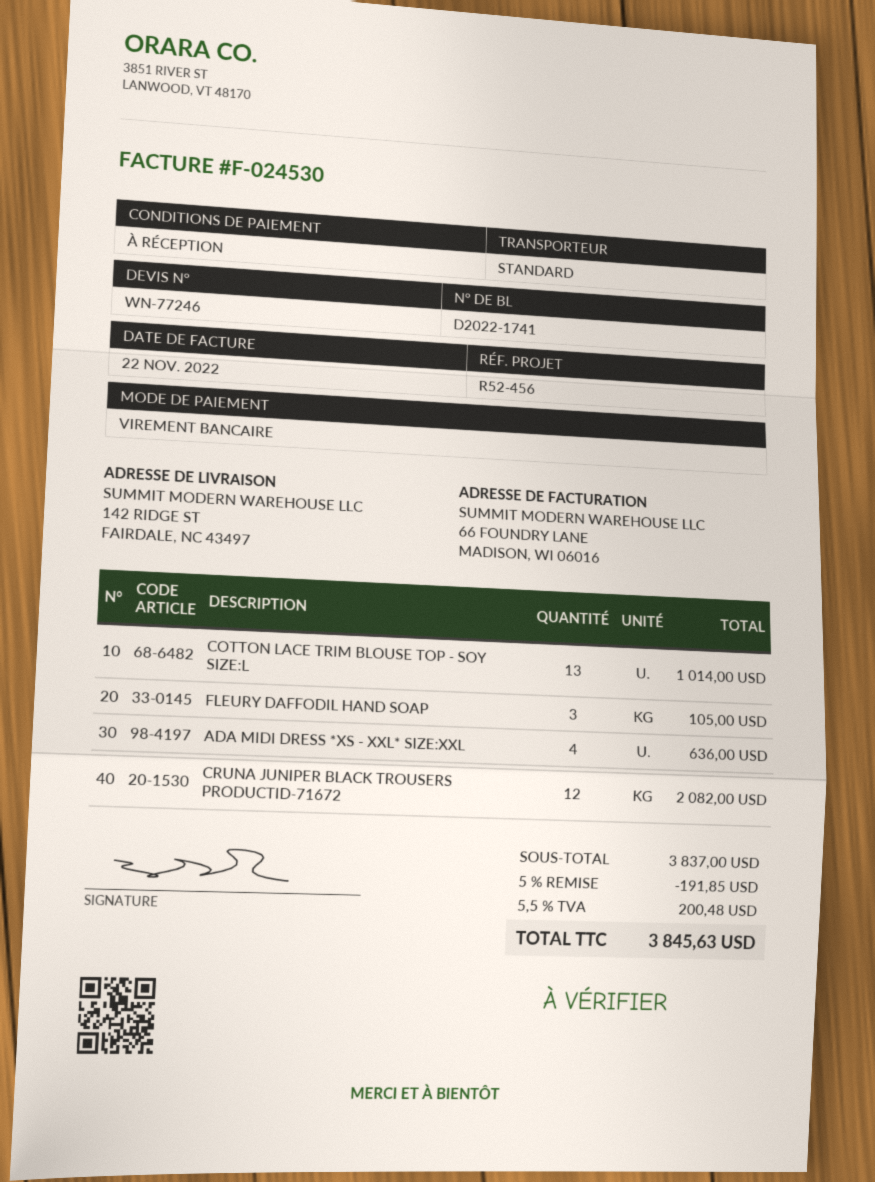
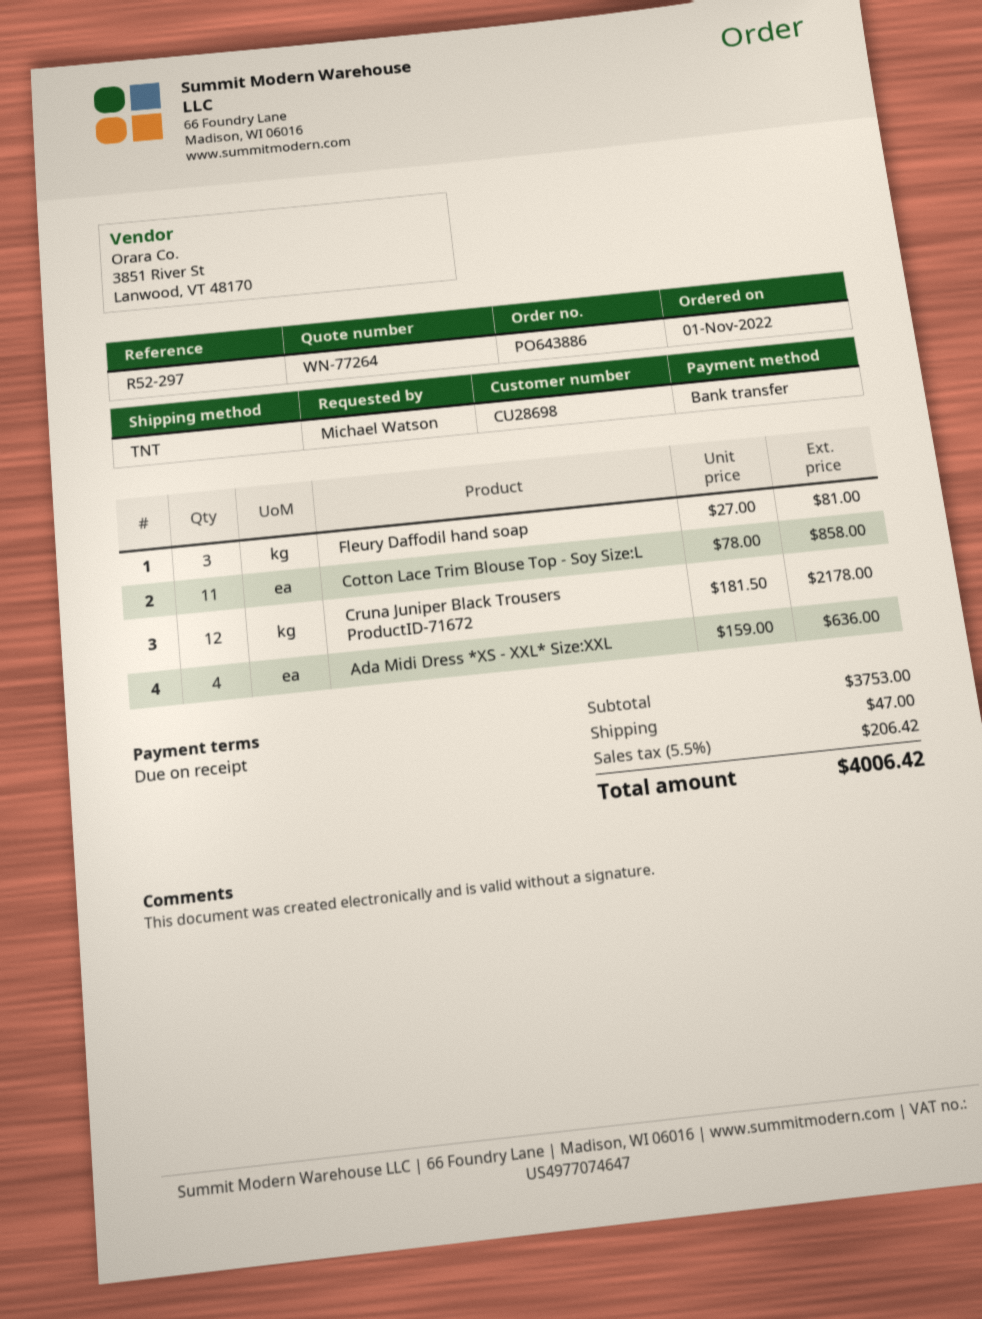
quote number: WN-77246 -> WN-77264
reference: R52-456 -> R52-297
shipping method: standard -> TNT
COTTON LACE TRIM BLOUSE TOP - SOY SIZE:L: 13 for 1014.00 -> 11 for 858.00
FLEURY DAFFODIL HAND SOAP: 3 for 105.00 -> 3 for 81.00
CRUNA JUNIPER BLACK TROUSERS PRODUCTID-71672: 12 for 2082.00 -> 12 for 2178.00
subtotal: 3837.00 -> 3753.00
discount: 5% = 191.85 -> none
shipping: none -> 47.00
tax: 5.5% = 200.48 -> 5.5% = 206.42
total: 3845.63 -> 4006.42

